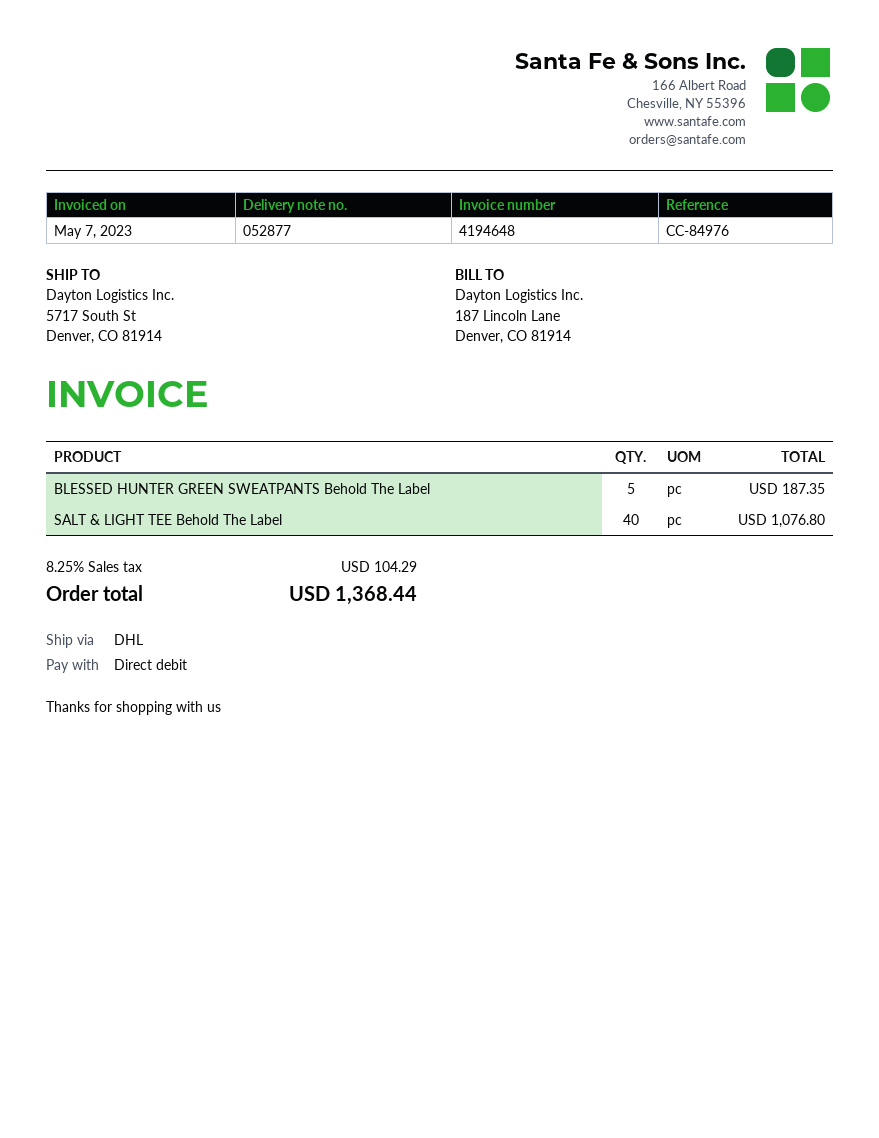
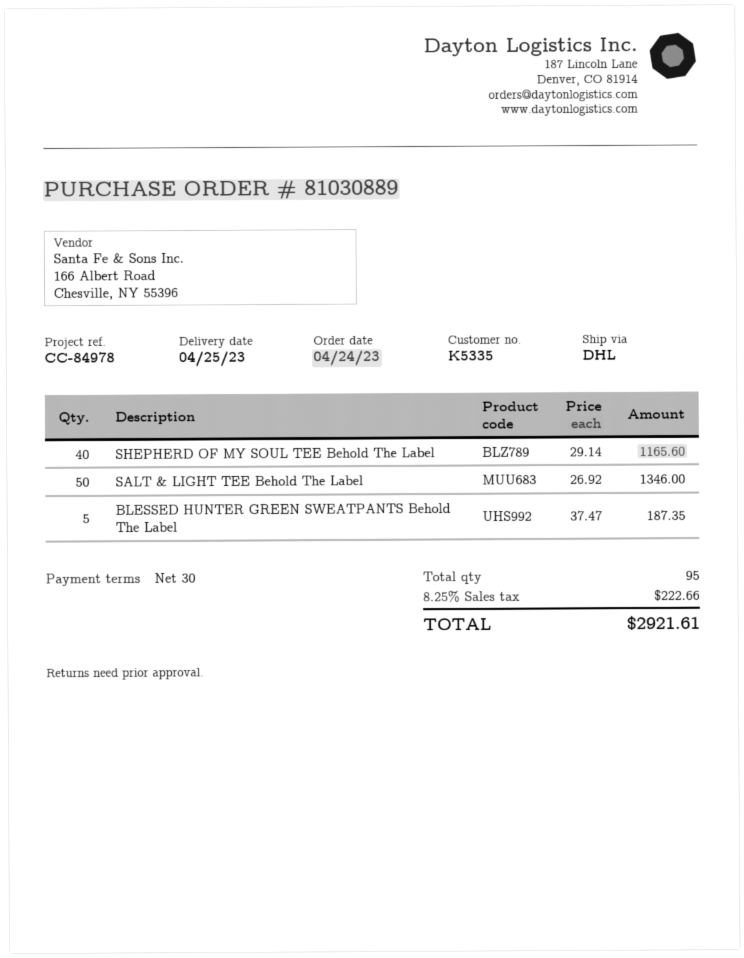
reference: CC-84976 -> CC-84978
SALT & LIGHT TEE Behold The Label: 40 for 1076.80 -> 50 for 1346.00
SHEPHERD OF MY SOUL TEE Behold The Label: none -> 40 for 1165.60
tax: 8.25% = 104.29 -> 8.25% = 222.66
total: 1368.44 -> 2921.61

